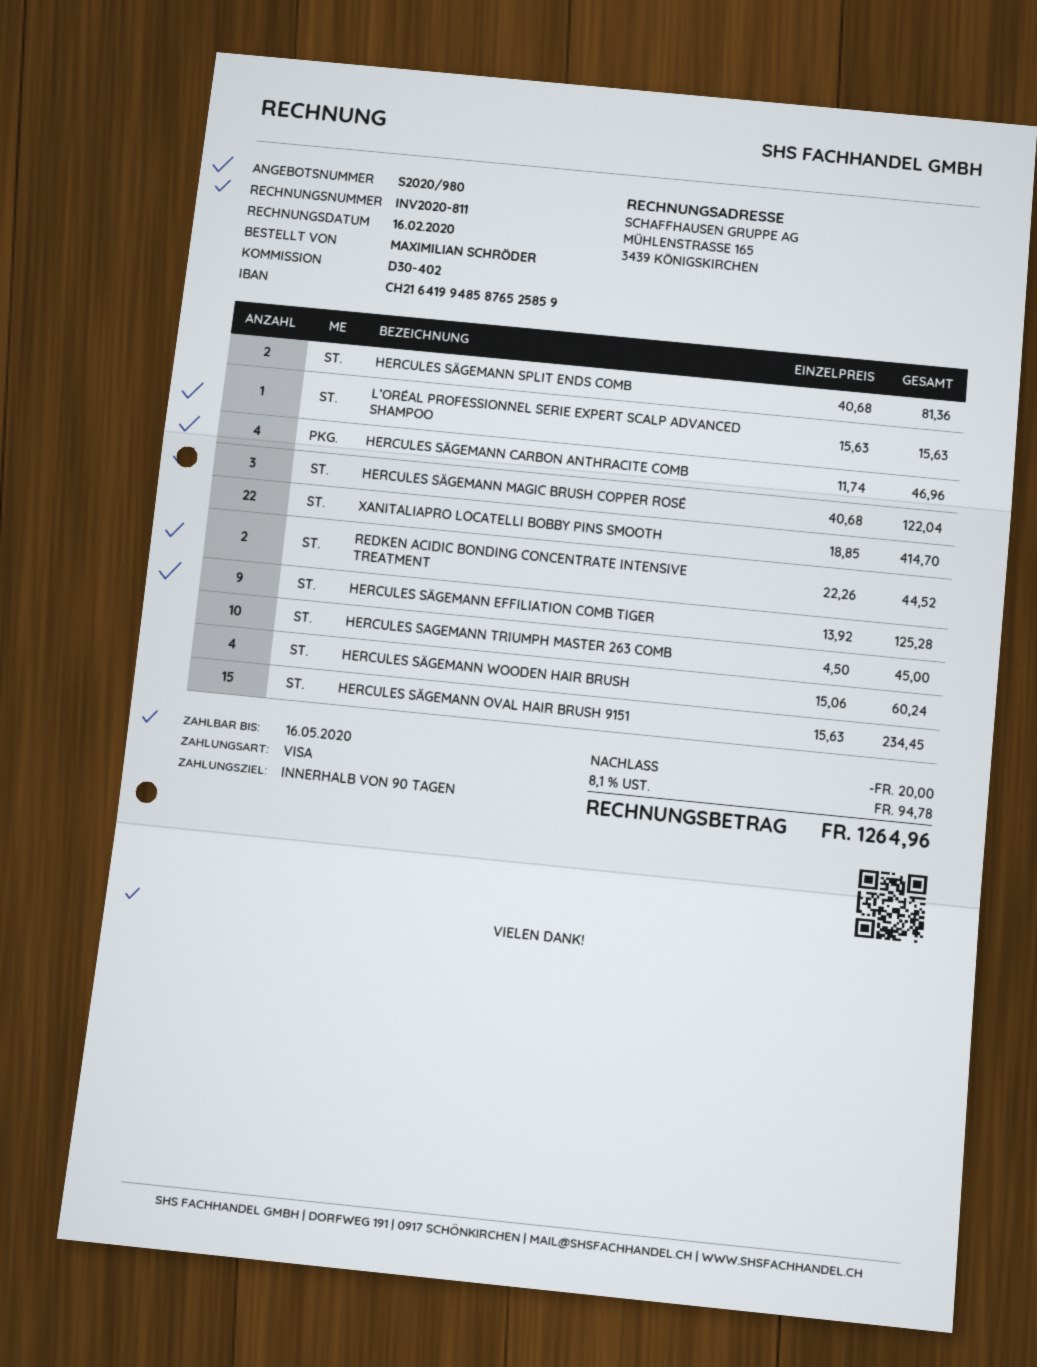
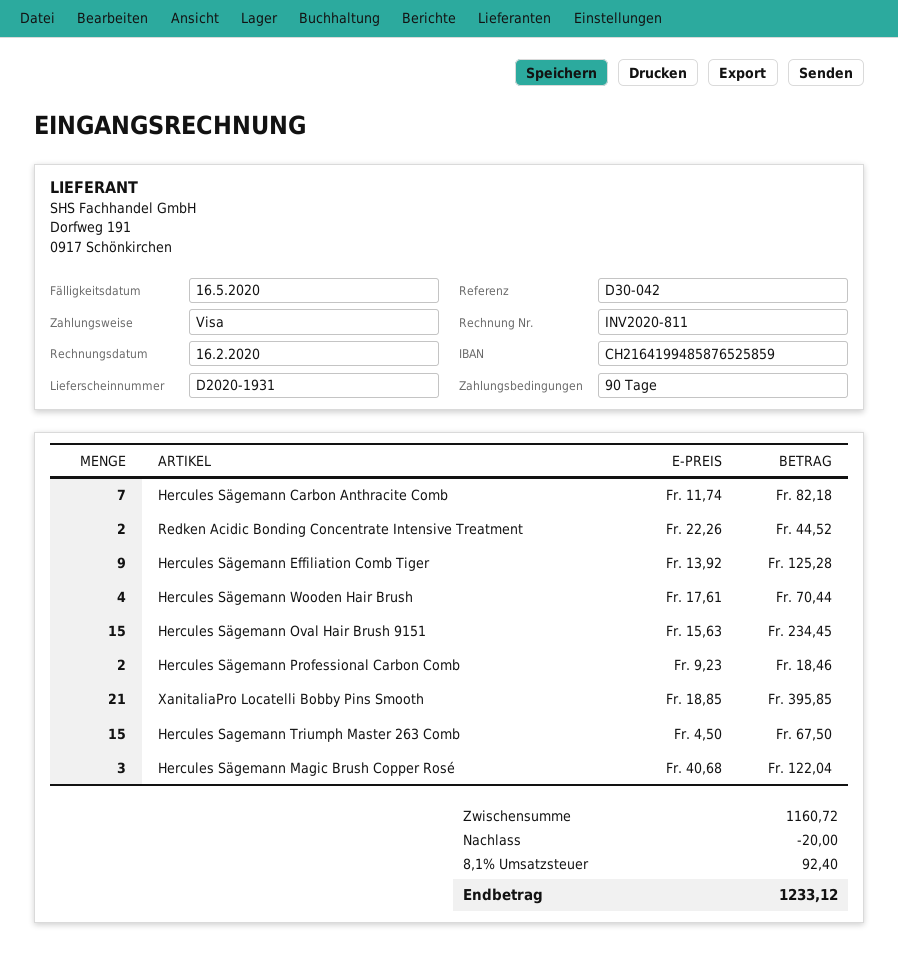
reference: D30-402 -> D30-042
HERCULES SÄGEMANN SPLIT ENDS COMB: 2 x 40.68 = 81.36 -> none
L’ORÉAL PROFESSIONNEL SERIE EXPERT SCALP ADVANCED SHAMPOO: 1 x 15.63 = 15.63 -> none
HERCULES SÄGEMANN CARBON ANTHRACITE COMB: 4 x 11.74 = 46.96 -> 7 x 11.74 = 82.18
XANITALIAPRO LOCATELLI BOBBY PINS SMOOTH: 22 x 18.85 = 414.70 -> 21 x 18.85 = 395.85
HERCULES SAGEMANN TRIUMPH MASTER 263 COMB: 10 x 4.50 = 45.00 -> 15 x 4.50 = 67.50
HERCULES SÄGEMANN WOODEN HAIR BRUSH: 4 x 15.06 = 60.24 -> 4 x 17.61 = 70.44
Hercules Sägemann Professional Carbon Comb: none -> 2 x 9.23 = 18.46
tax: 8.1% = 94.78 -> 8.1% = 92.40
total: 1264.96 -> 1233.12

